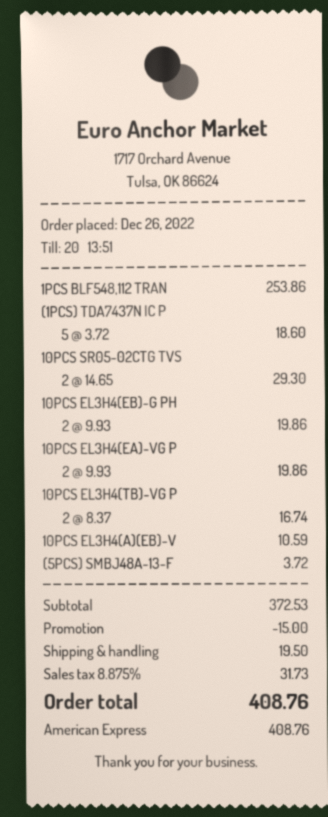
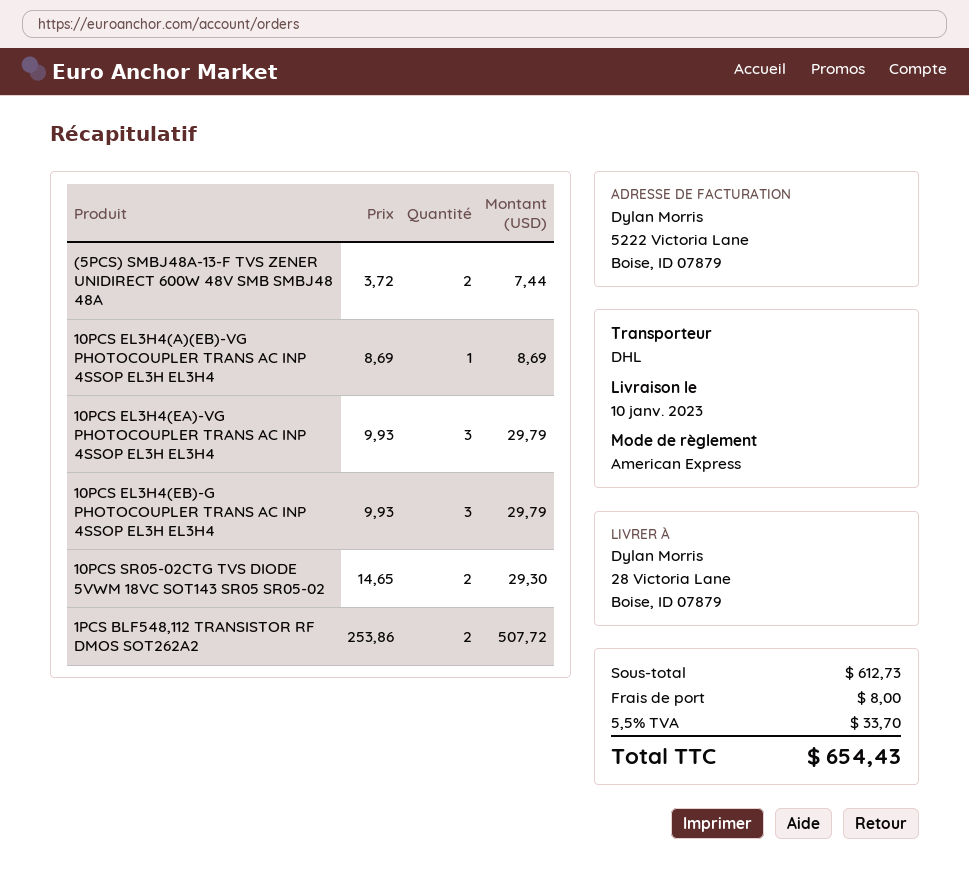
1PCS BLF548,112 TRAN: 1 x 253.86 = 253.86 -> 2 x 253.86 = 507.72
(1PCS) TDA7437N IC P: 5 x 3.72 = 18.60 -> none
10PCS EL3H4(EB)-G PH: 2 x 9.93 = 19.86 -> 3 x 9.93 = 29.79
10PCS EL3H4(EA)-VG P: 2 x 9.93 = 19.86 -> 3 x 9.93 = 29.79
10PCS EL3H4(TB)-VG P: 2 x 8.37 = 16.74 -> none
10PCS EL3H4(A)(EB)-V: 1 x 10.59 = 10.59 -> 1 x 8.69 = 8.69
(5PCS) SMBJ48A-13-F: 1 x 3.72 = 3.72 -> 2 x 3.72 = 7.44
subtotal: 372.53 -> 612.73
discount: 15.00 -> none
shipping: 19.50 -> 8.00
tax: 8.875% = 31.73 -> 5.5% = 33.70
total: 408.76 -> 654.43

